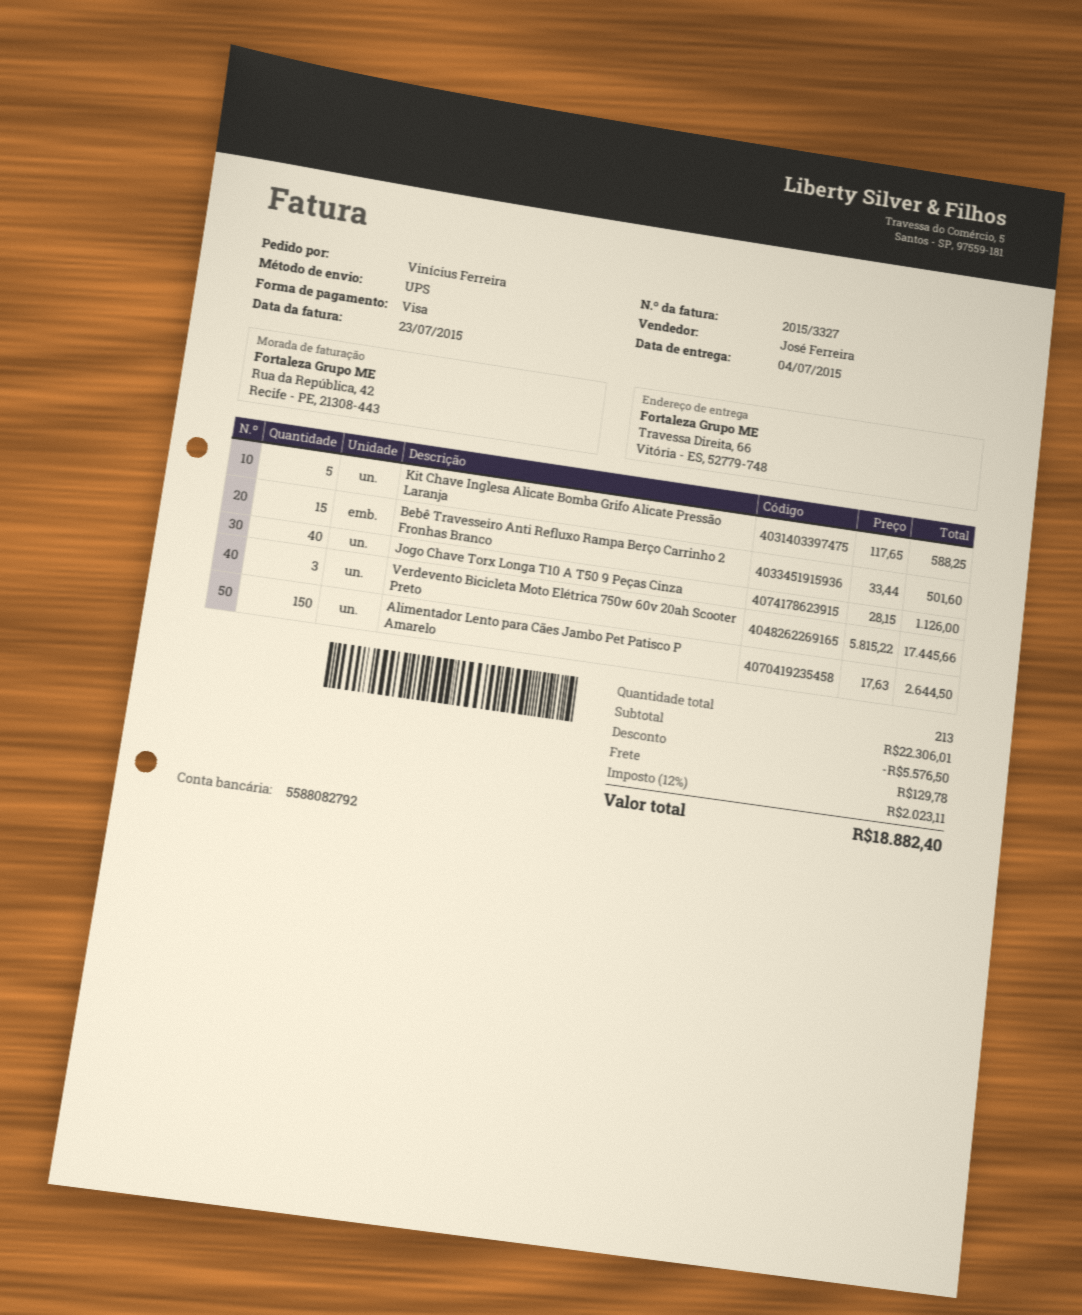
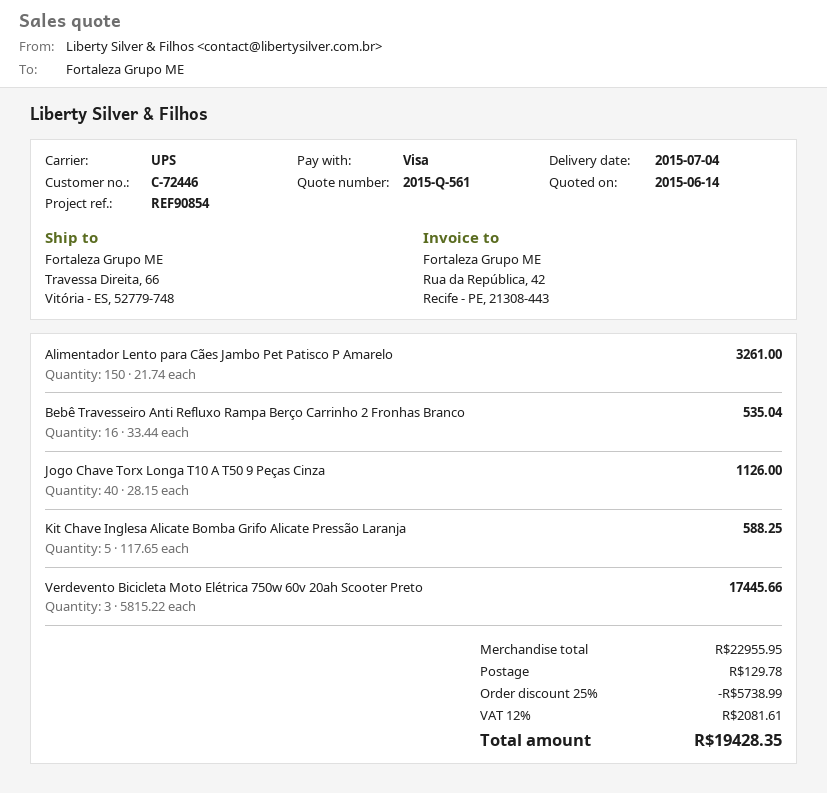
Bebê Travesseiro Anti Refluxo Rampa Berço Carrinho 2 Fronhas Branco: 15 x 33.44 = 501.60 -> 16 x 33.44 = 535.04
Alimentador Lento para Cães Jambo Pet Patisco P Amarelo: 150 x 17.63 = 2644.50 -> 150 x 21.74 = 3261.00
subtotal: 22306.01 -> 22955.95
discount: 5576.50 -> 5738.99
tax: 12% = 2023.11 -> 12% = 2081.61
total: 18882.40 -> 19428.35

